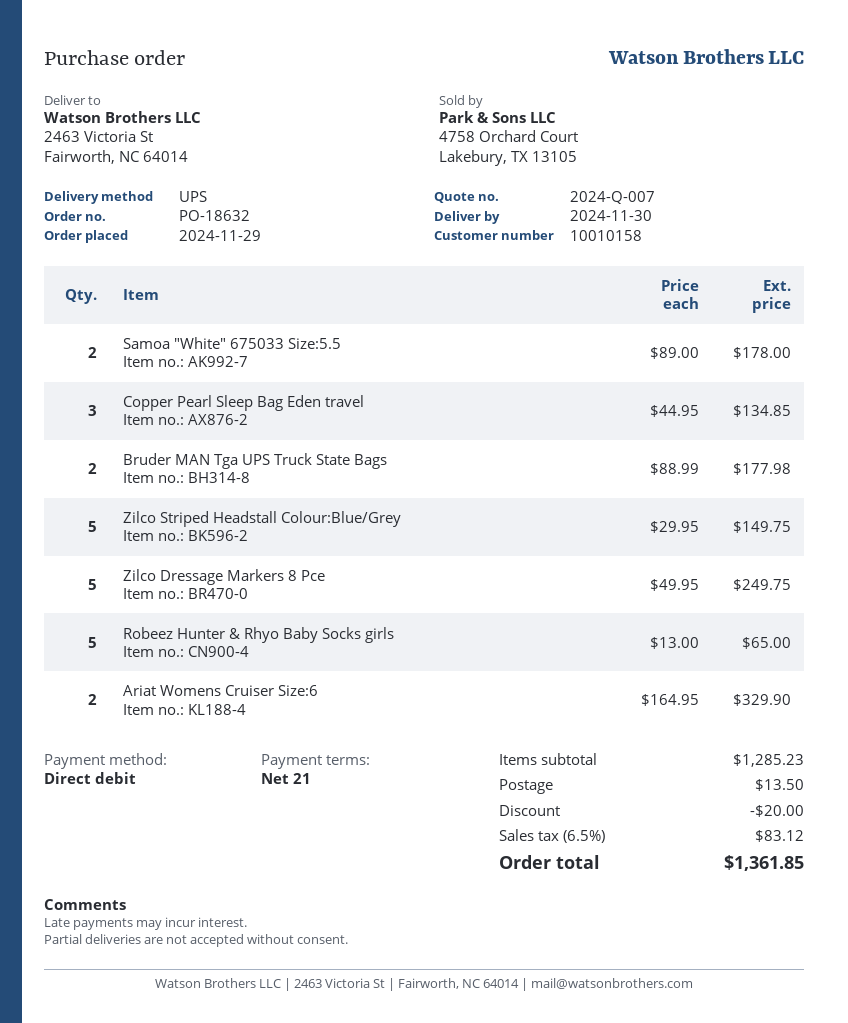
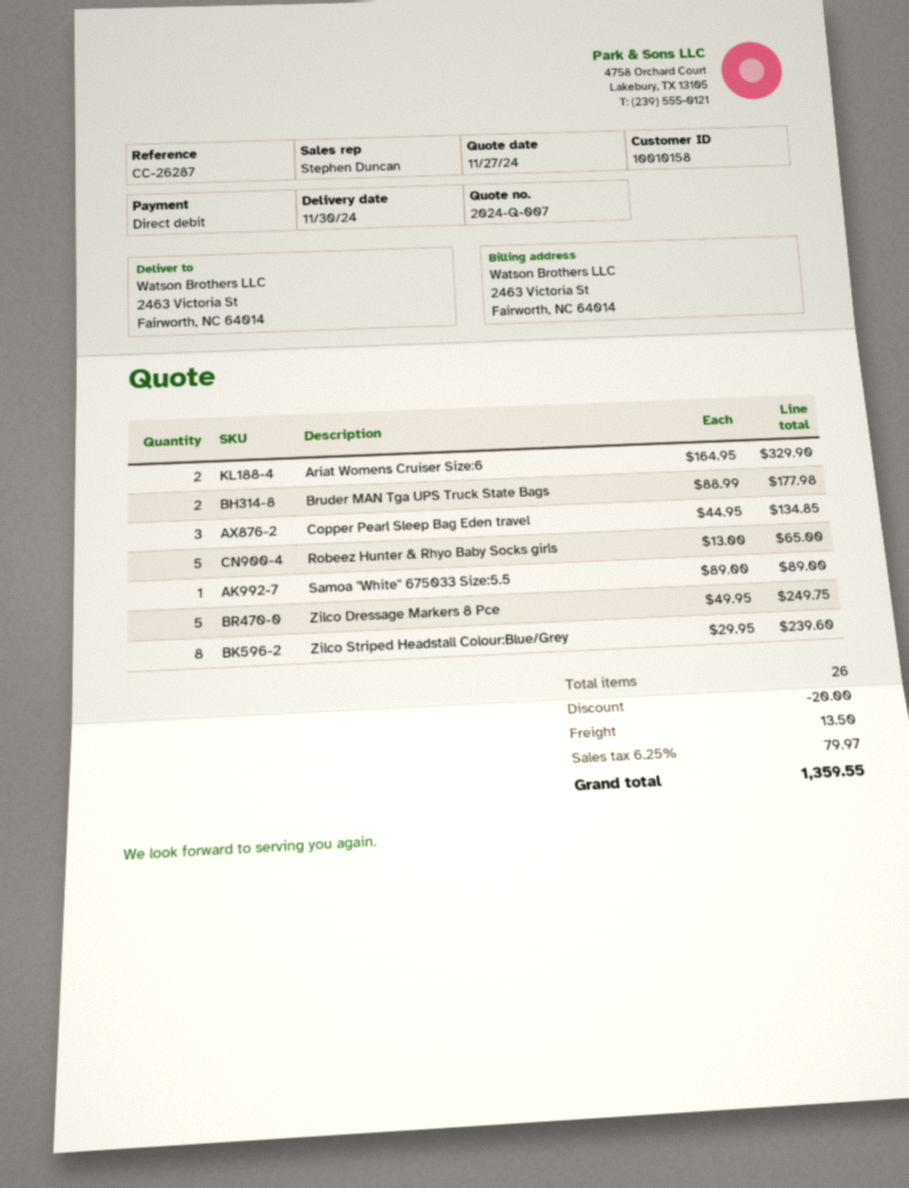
Samoa "White" 675033 Size:5.5: 2 x 89.00 = 178.00 -> 1 x 89.00 = 89.00
Zilco Striped Headstall Colour:Blue/Grey: 5 x 29.95 = 149.75 -> 8 x 29.95 = 239.60
tax: 6.5% = 83.12 -> 6.25% = 79.97
total: 1361.85 -> 1359.55

